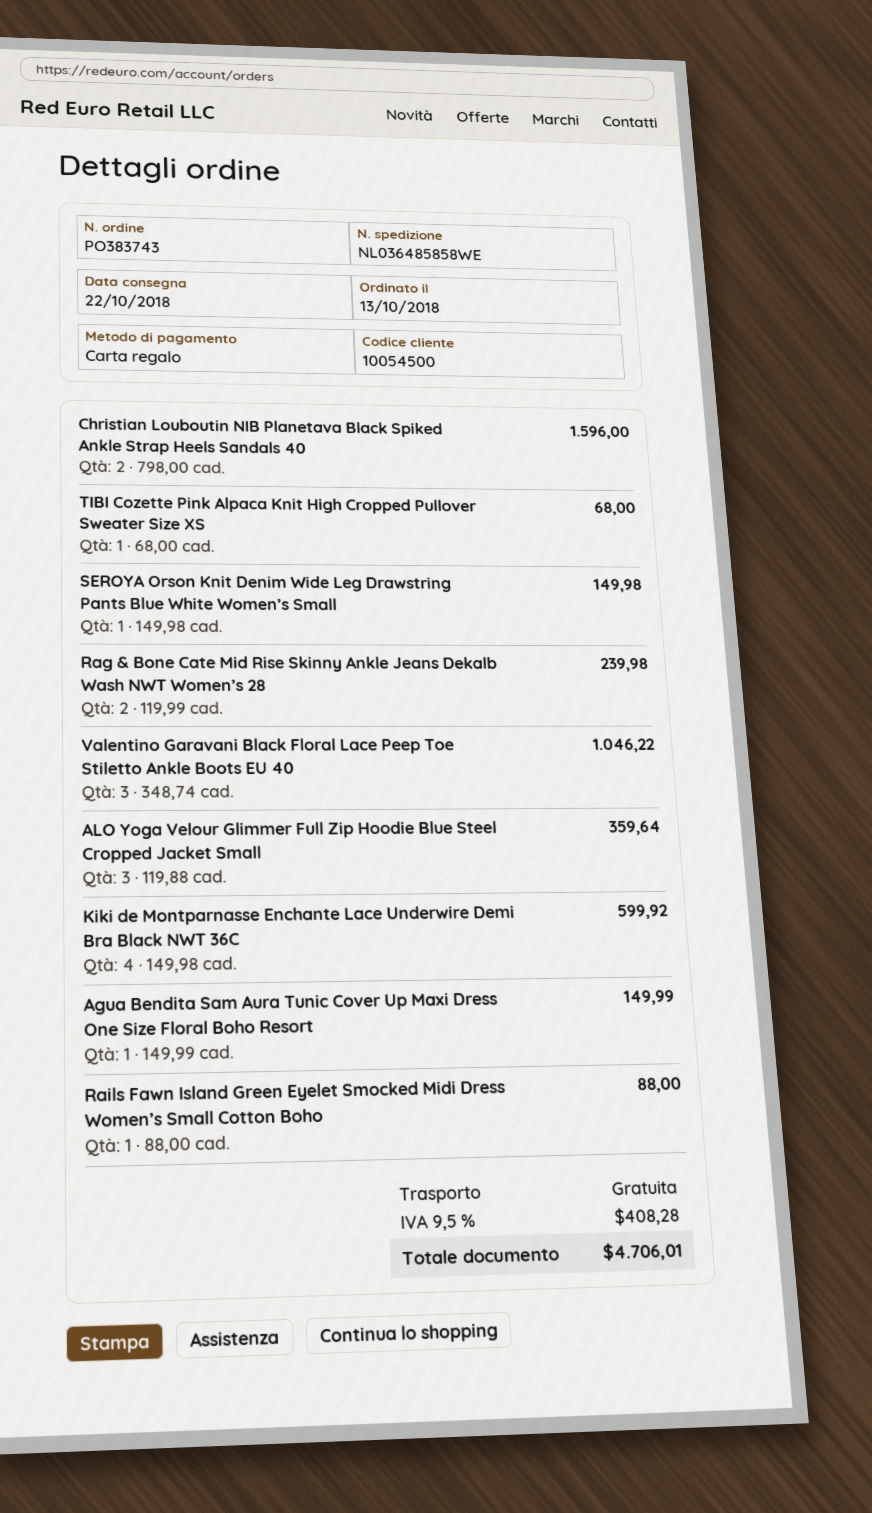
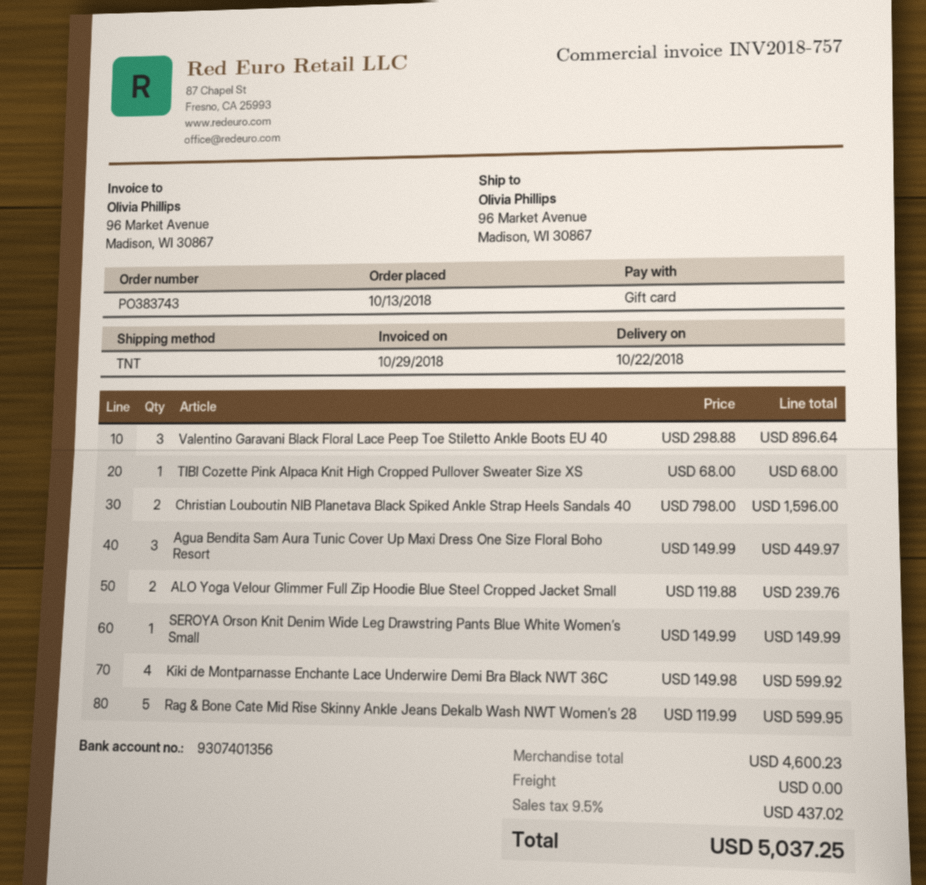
SEROYA Orson Knit Denim Wide Leg Drawstring Pants Blue White Women’s Small: 1 x 149.98 = 149.98 -> 1 x 149.99 = 149.99
Rag & Bone Cate Mid Rise Skinny Ankle Jeans Dekalb Wash NWT Women’s 28: 2 x 119.99 = 239.98 -> 5 x 119.99 = 599.95
Valentino Garavani Black Floral Lace Peep Toe Stiletto Ankle Boots EU 40: 3 x 348.74 = 1046.22 -> 3 x 298.88 = 896.64
ALO Yoga Velour Glimmer Full Zip Hoodie Blue Steel Cropped Jacket Small: 3 x 119.88 = 359.64 -> 2 x 119.88 = 239.76
Agua Bendita Sam Aura Tunic Cover Up Maxi Dress One Size Floral Boho Resort: 1 x 149.99 = 149.99 -> 3 x 149.99 = 449.97
Rails Fawn Island Green Eyelet Smocked Midi Dress Women’s Small Cotton Boho: 1 x 88.00 = 88.00 -> none
tax: 9.5% = 408.28 -> 9.5% = 437.02
total: 4706.01 -> 5037.25

